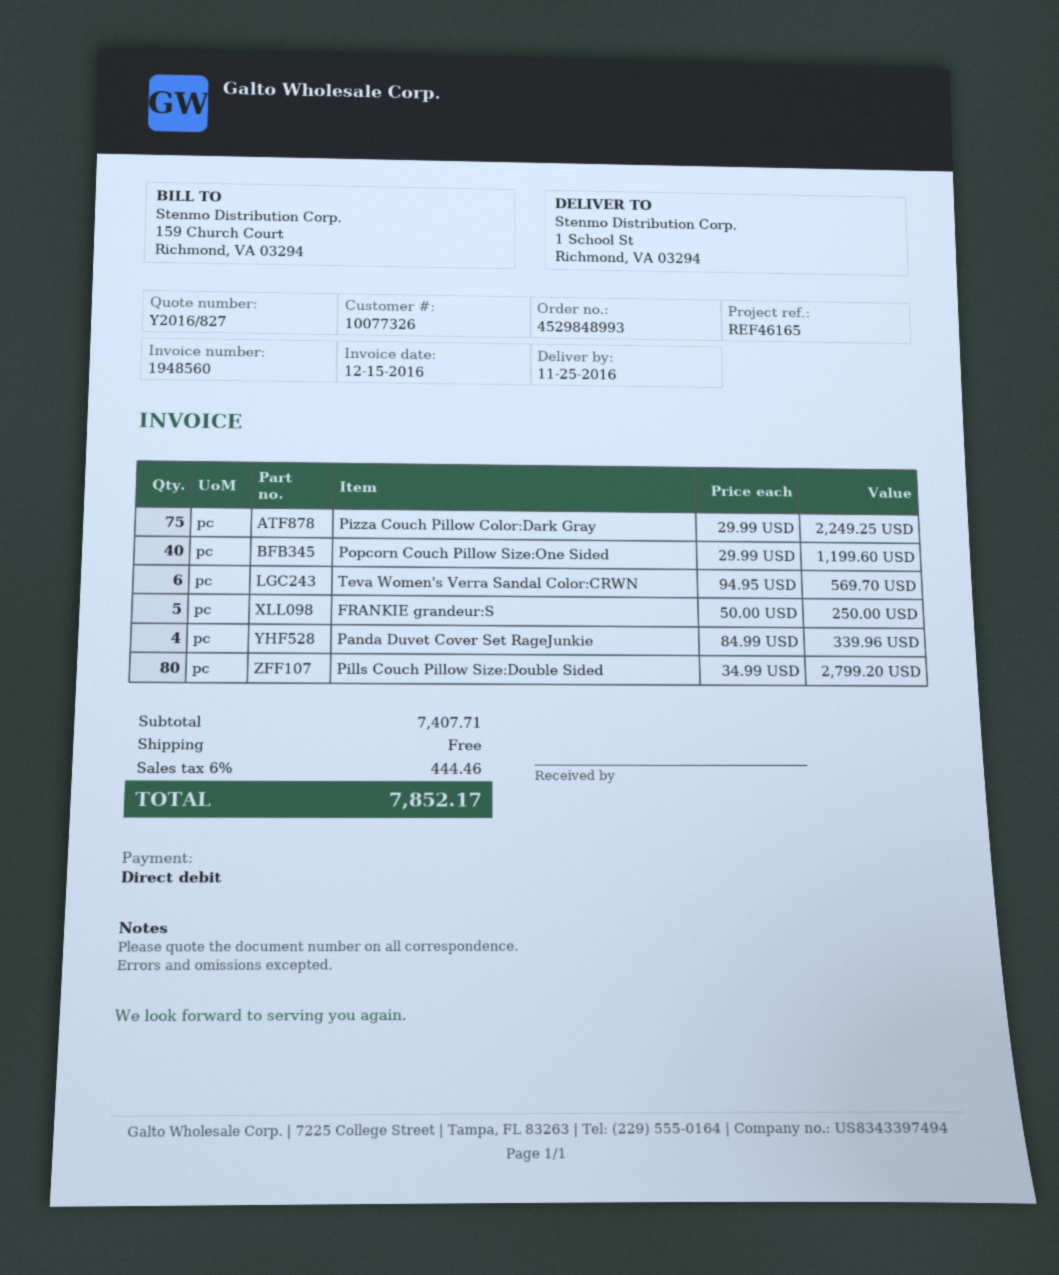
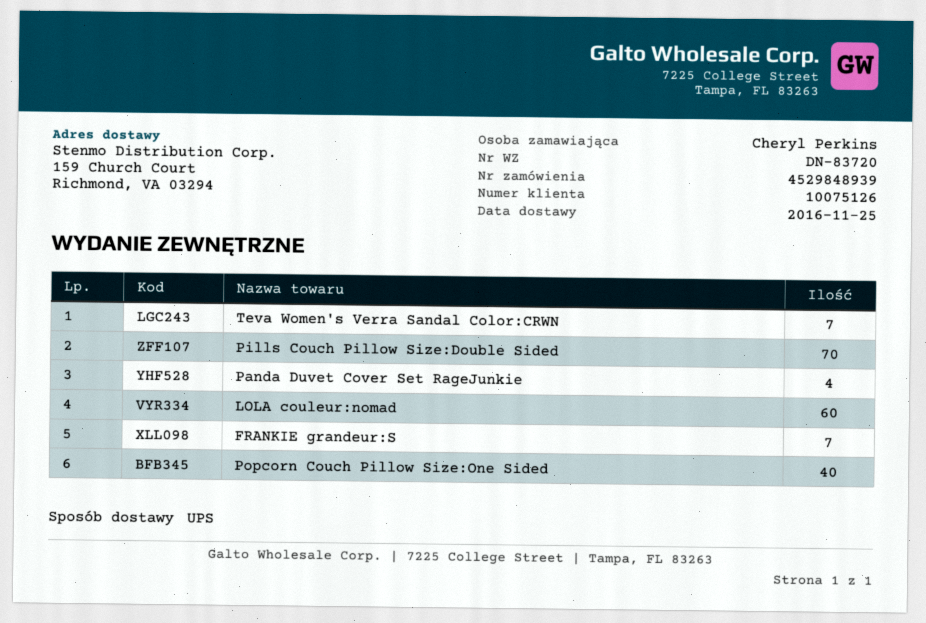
order number: 4529848993 -> 4529848939
customer number: 10077326 -> 10075126
ship to: 1 School St, Richmond, VA 03294 -> 159 Church Court, Richmond, VA 03294
Pizza Couch Pillow Color:Dark Gray: 75 -> none
Teva Women's Verra Sandal Color:CRWN: 6 -> 7
FRANKIE grandeur:S: 5 -> 7
Pills Couch Pillow Size:Double Sided: 80 -> 70
LOLA couleur:nomad: none -> 60

